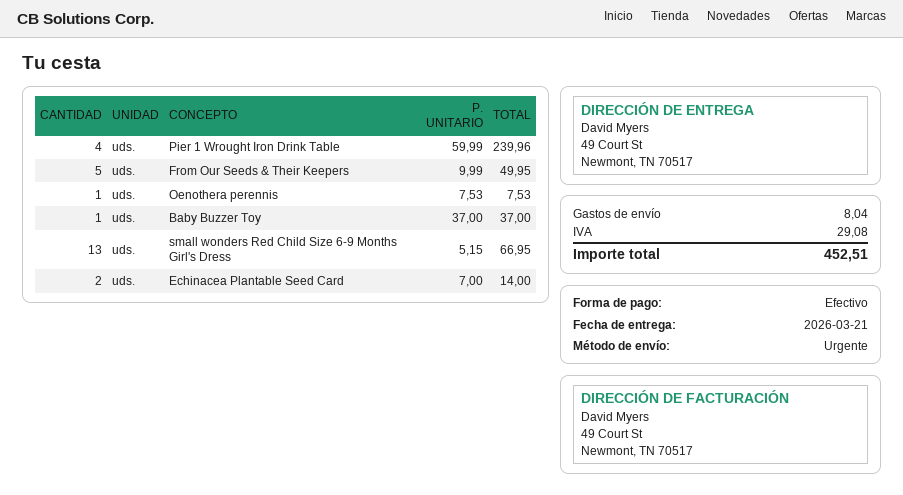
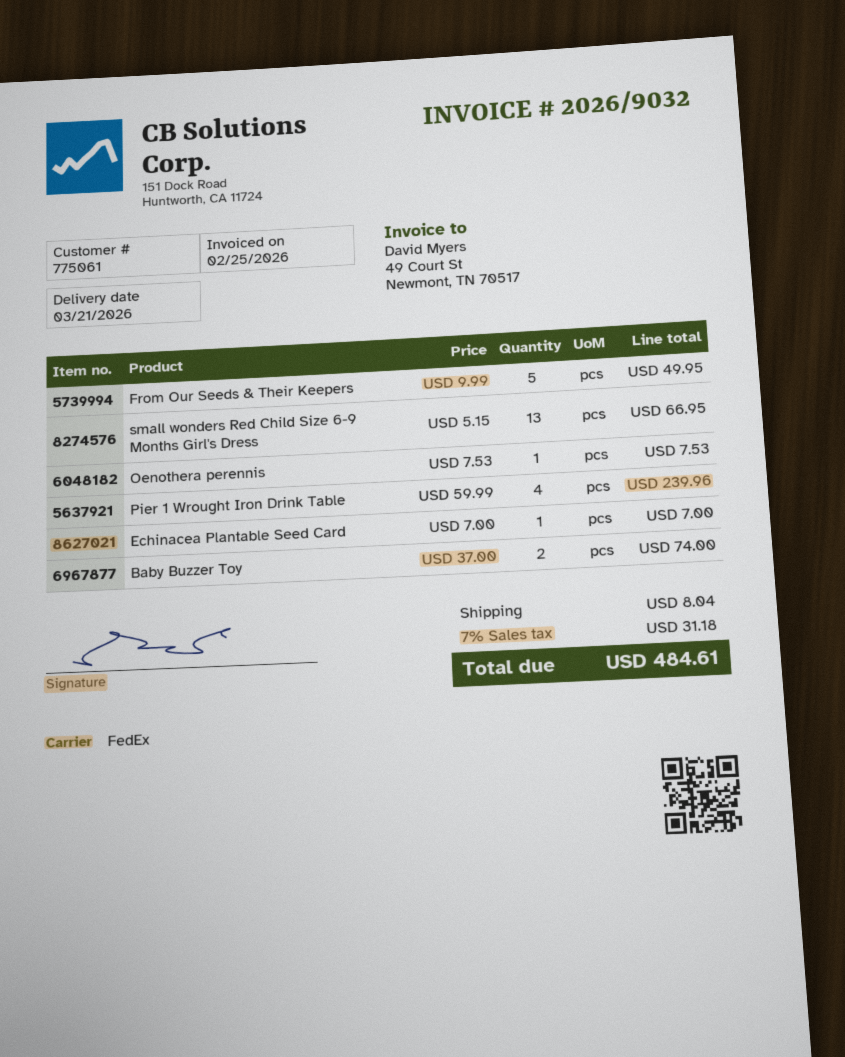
shipping method: express -> FedEx
Baby Buzzer Toy: 1 x 37.00 = 37.00 -> 2 x 37.00 = 74.00
Echinacea Plantable Seed Card: 2 x 7.00 = 14.00 -> 1 x 7.00 = 7.00
tax: 29.08 -> 31.18
total: 452.51 -> 484.61

